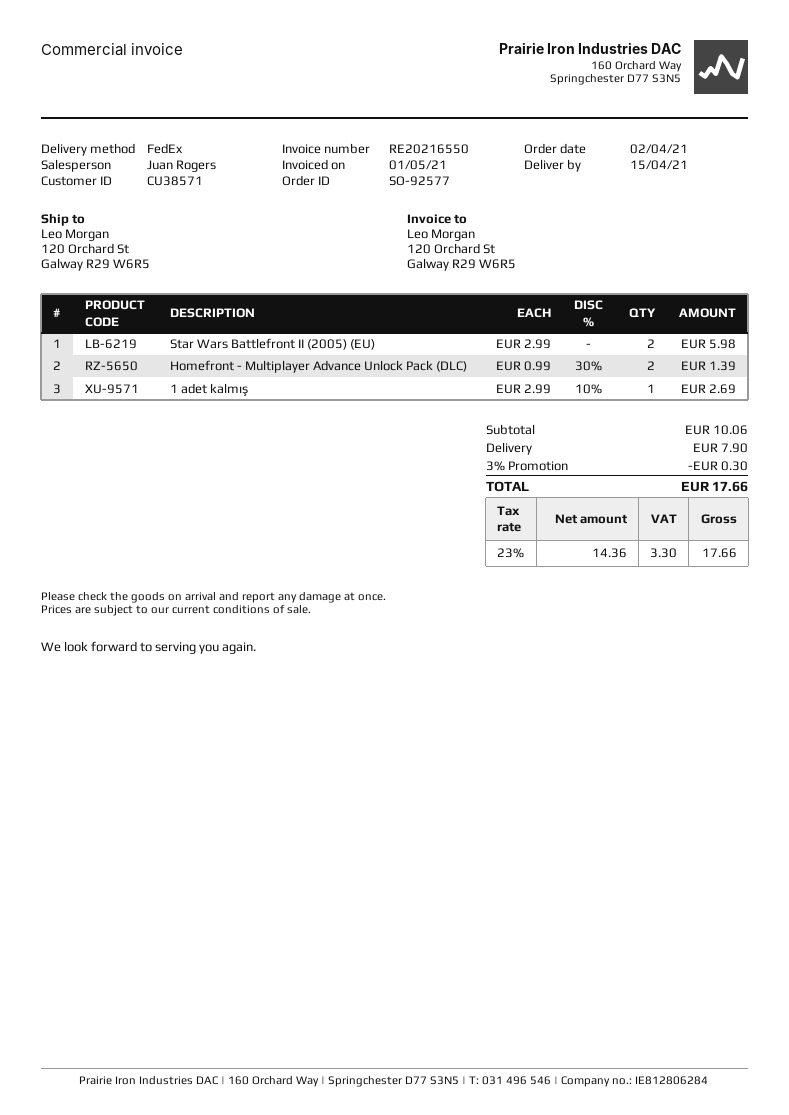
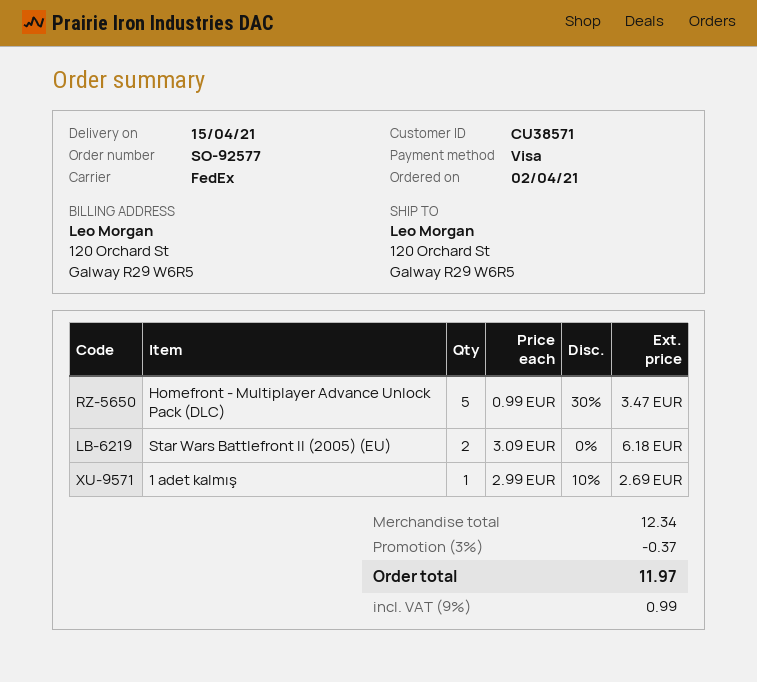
Star Wars Battlefront II (2005) (EU): 2 x 2.99 = 5.98 -> 2 x 3.09 = 6.18
Homefront - Multiplayer Advance Unlock Pack (DLC): 2 x 0.99 - 30% = 1.39 -> 5 x 0.99 - 30% = 3.47
subtotal: 10.06 -> 12.34
discount: 3% = 0.30 -> 3% = 0.37
shipping: 7.90 -> none
tax: 23% = 3.30 -> 9% = 0.99
total: 17.66 -> 11.97

